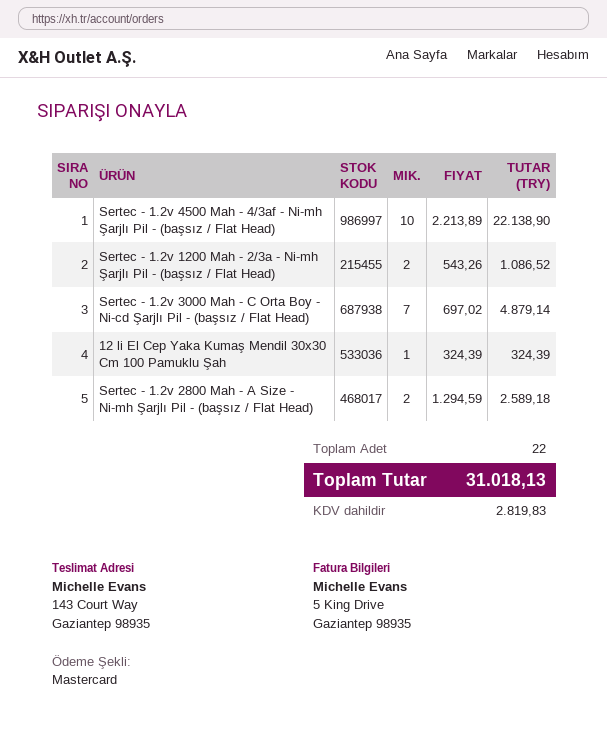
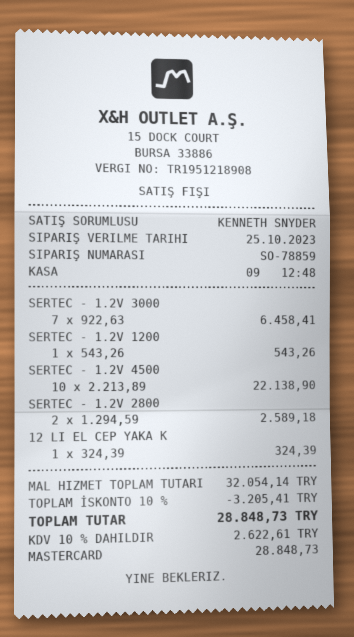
Sertec - 1.2v 1200 Mah - 2/3a - Ni-mh Şarjlı Pil - (başsız / Flat Head): 2 x 543.26 = 1086.52 -> 1 x 543.26 = 543.26
Sertec - 1.2v 3000 Mah - C Orta Boy - Ni-cd Şarjlı Pil - (başsız / Flat Head): 7 x 697.02 = 4879.14 -> 7 x 922.63 = 6458.41
discount: none -> 10% = 3205.41
tax: 2819.83 -> 2622.61
total: 31018.13 -> 28848.73

